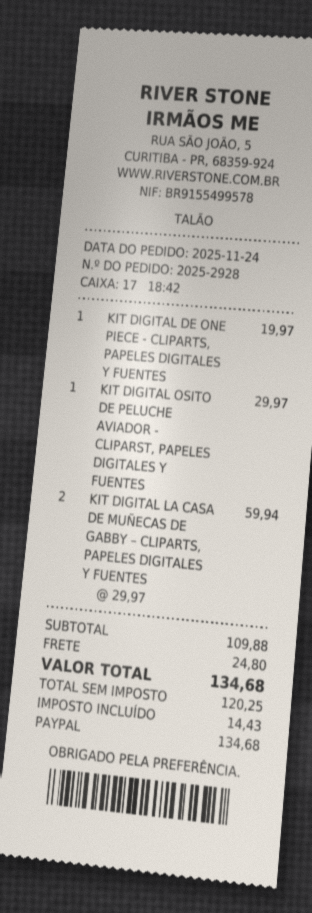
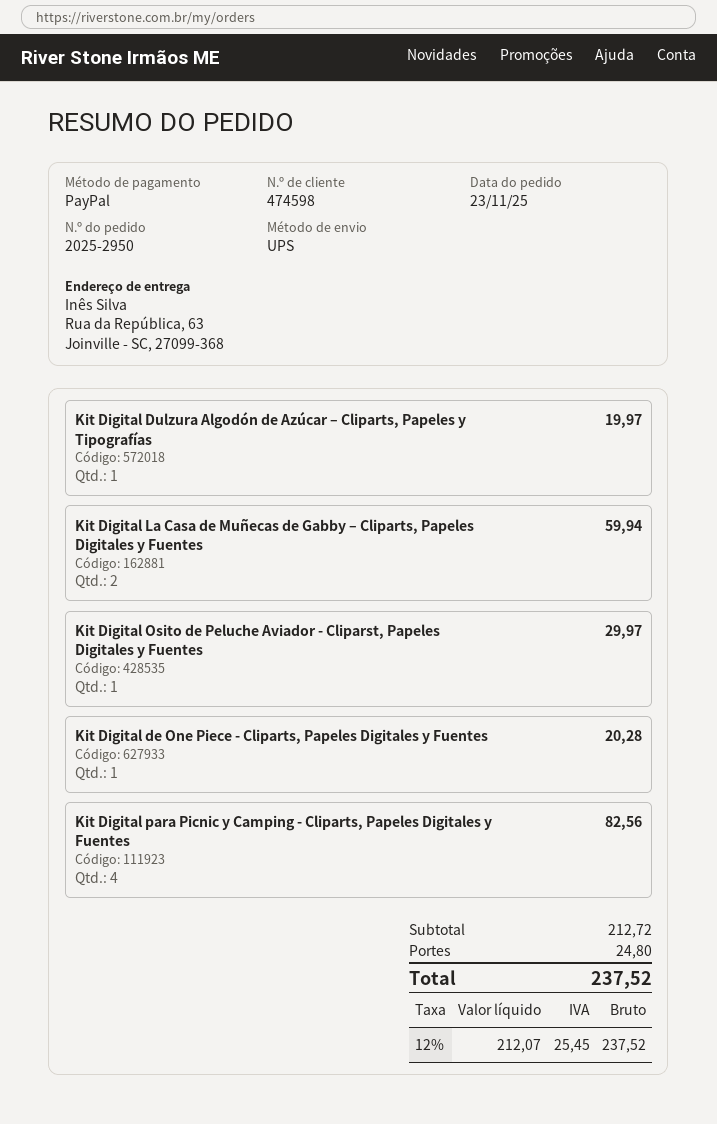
order number: 2025-2928 -> 2025-2950
order date: 2025-11-24 -> 2025-11-23
KIT DIGITAL DE ONE PIECE - CLIPARTS, PAPELES DIGITALES Y FUENTES: 1 for 19.97 -> 1 for 20.28
Kit Digital Dulzura Algodón de Azúcar – Cliparts, Papeles y Tipografías: none -> 1 for 19.97
Kit Digital para Picnic y Camping - Cliparts, Papeles Digitales y Fuentes: none -> 4 for 82.56
subtotal: 109.88 -> 212.72
net: 120.25 -> 212.07
tax: 14.43 -> 25.45
total: 134.68 -> 237.52

